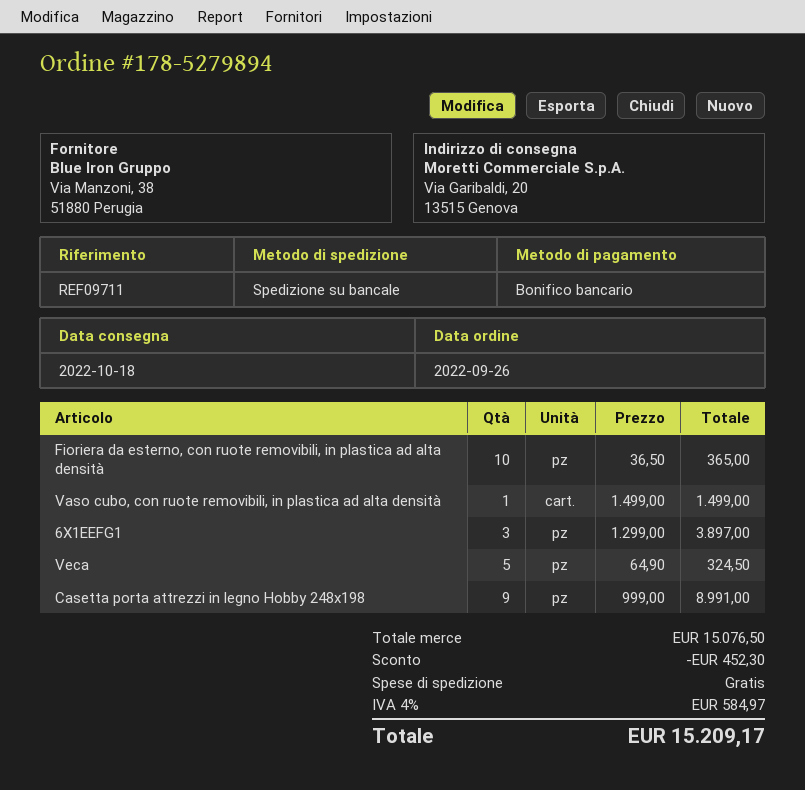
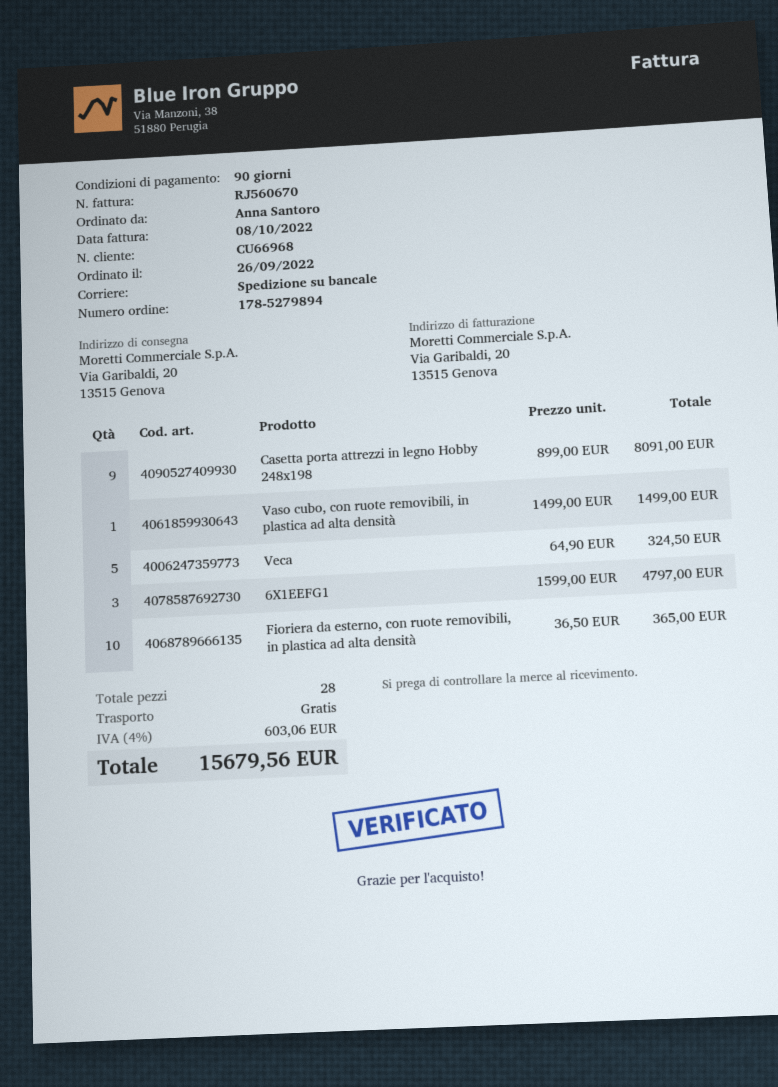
6X1EEFG1: 3 x 1299.00 = 3897.00 -> 3 x 1599.00 = 4797.00
Casetta porta attrezzi in legno Hobby 248x198: 9 x 999.00 = 8991.00 -> 9 x 899.00 = 8091.00
discount: 452.30 -> none
tax: 4% = 584.97 -> 4% = 603.06
total: 15209.17 -> 15679.56

